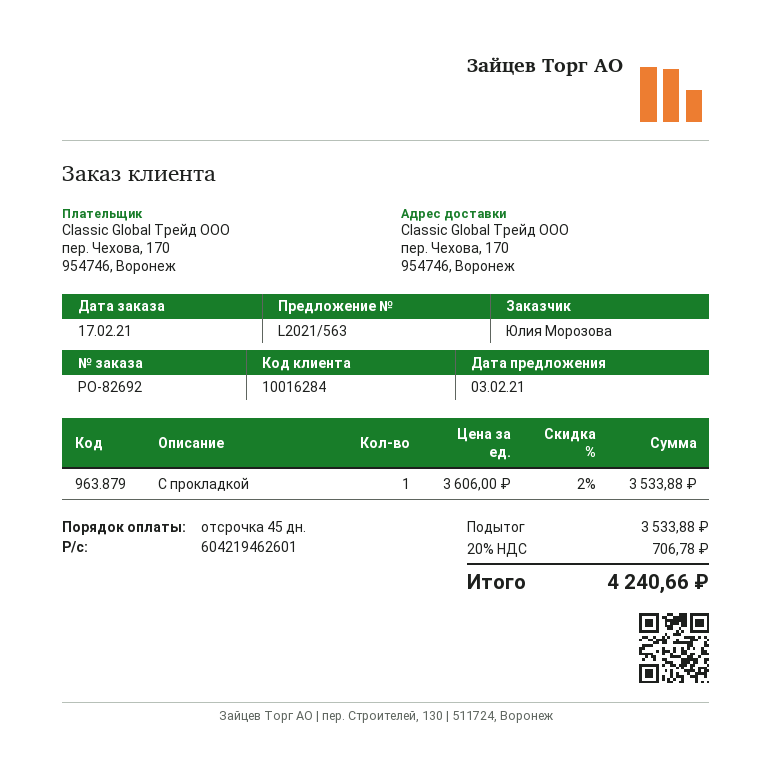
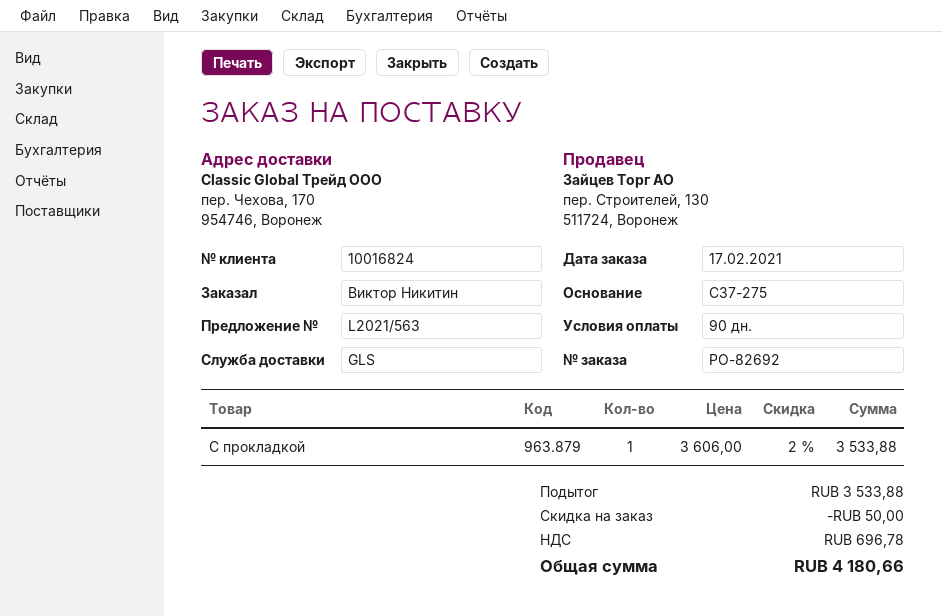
payment terms: 45 days -> 90 days
customer number: 10016284 -> 10016824
ordered by: Юлия Морозова -> Виктор Никитин
discount: none -> 50.00
tax: 706.78 -> 696.78
total: 4240.66 -> 4180.66

